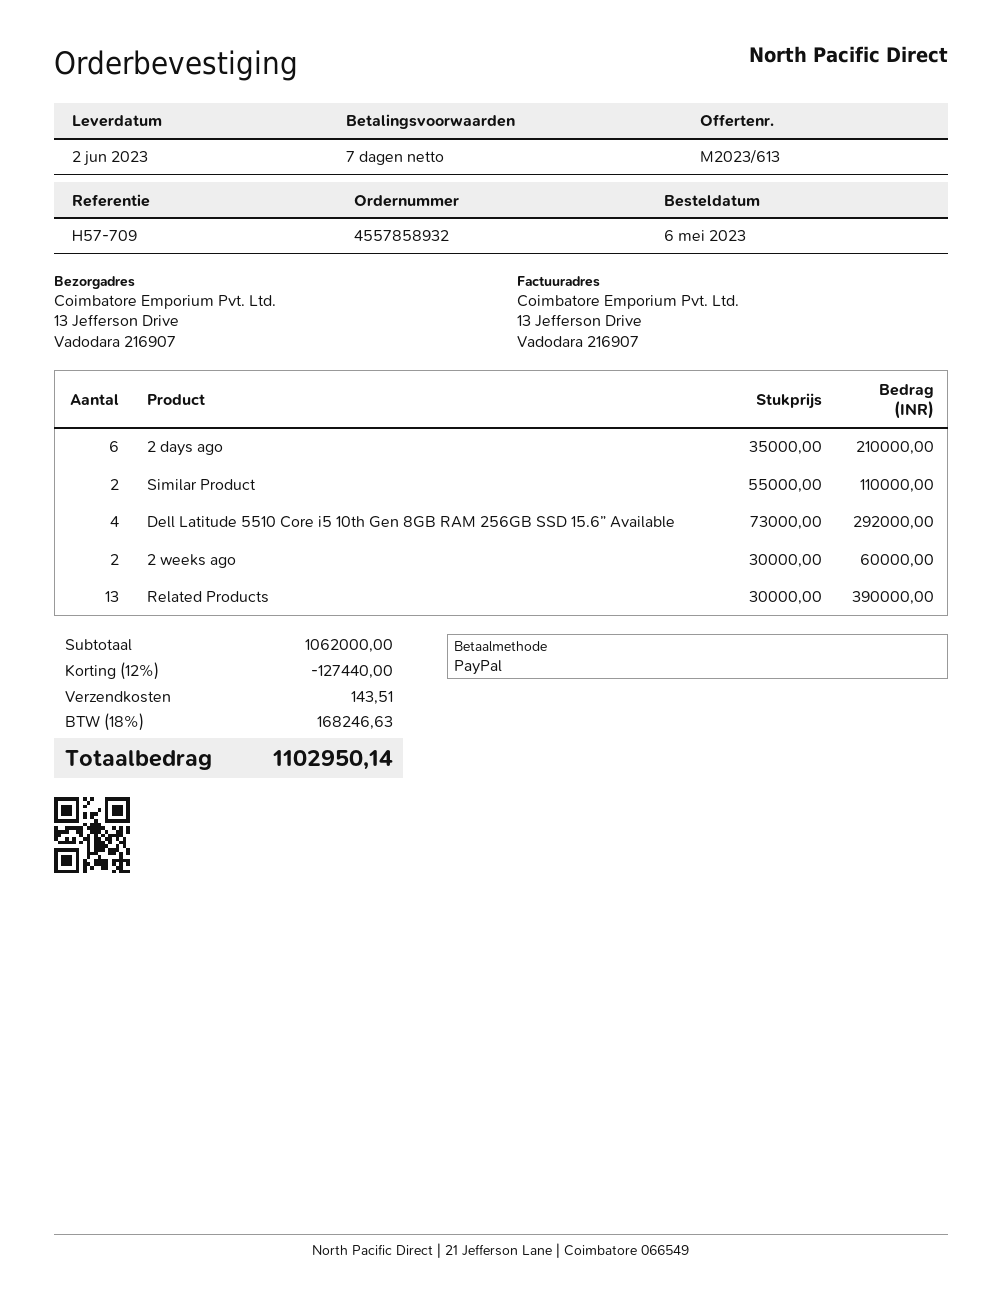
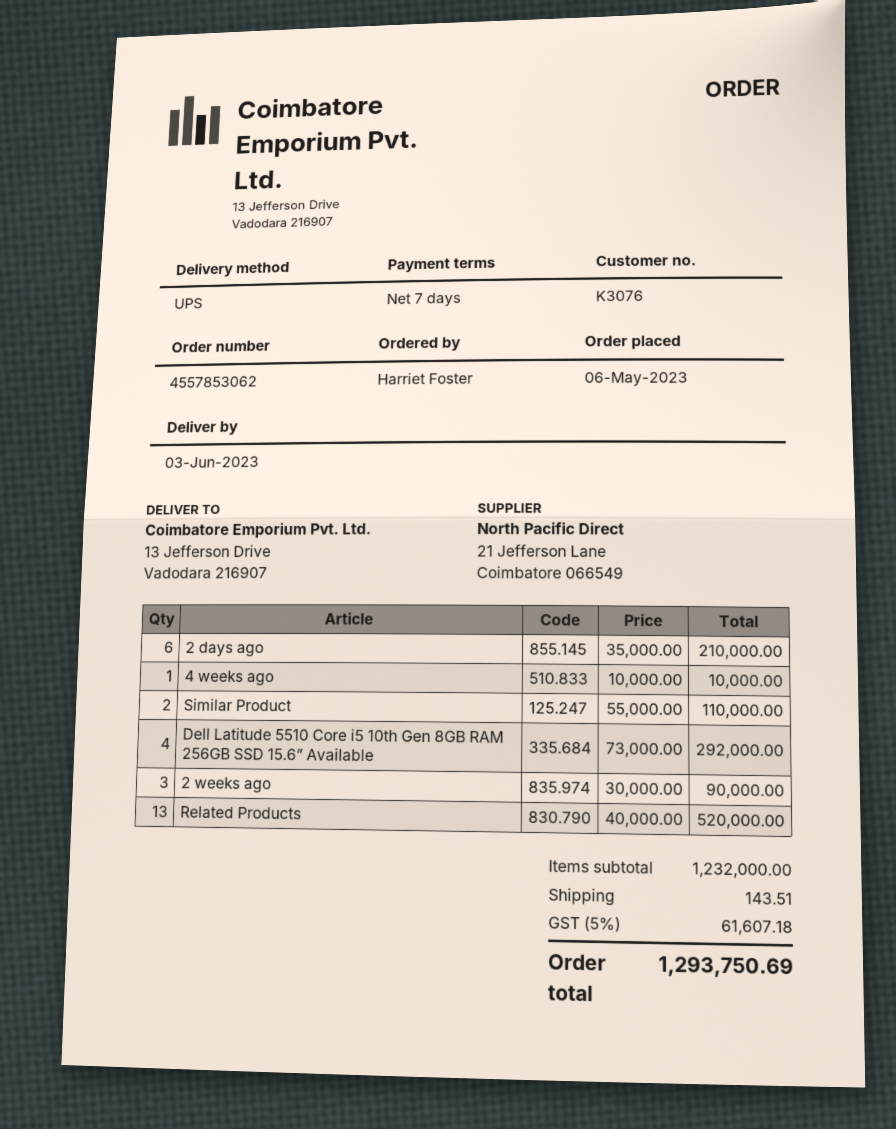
order number: 4557858932 -> 4557853062
delivery date: 2023-06-02 -> 2023-06-03
2 weeks ago: 2 x 30000.00 = 60000.00 -> 3 x 30000.00 = 90000.00
Related Products: 13 x 30000.00 = 390000.00 -> 13 x 40000.00 = 520000.00
4 weeks ago: none -> 1 x 10000.00 = 10000.00
subtotal: 1062000.00 -> 1232000.00
discount: 12% = 127440.00 -> none
tax: 18% = 168246.63 -> 5% = 61607.18
total: 1102950.14 -> 1293750.69

